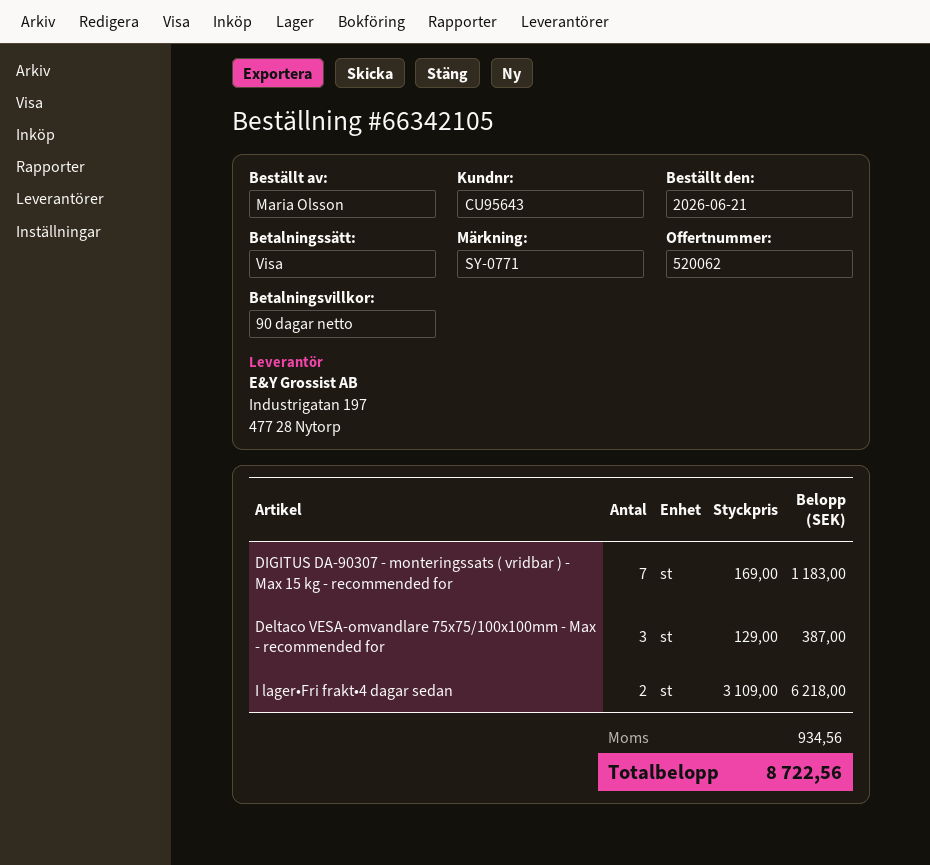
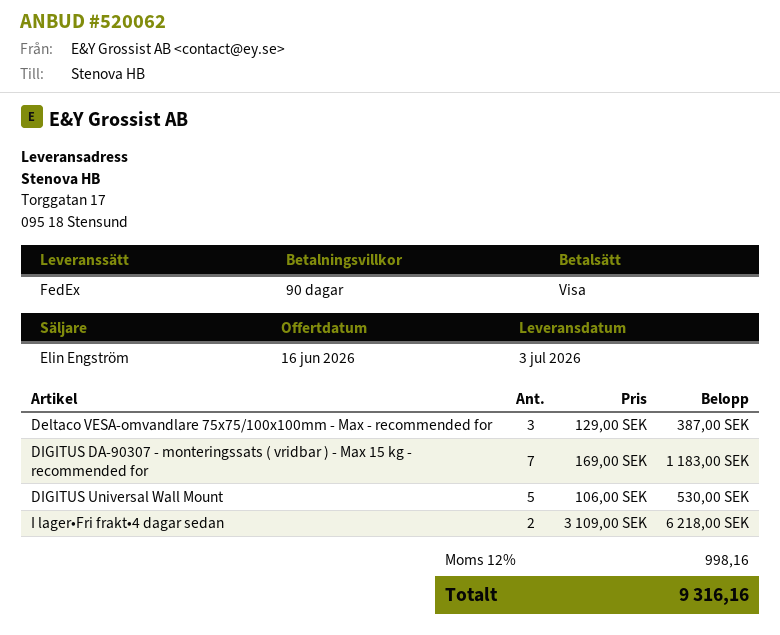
DIGITUS Universal Wall Mount: none -> 5 x 106.00 = 530.00
tax: 934.56 -> 998.16
total: 8722.56 -> 9316.16

